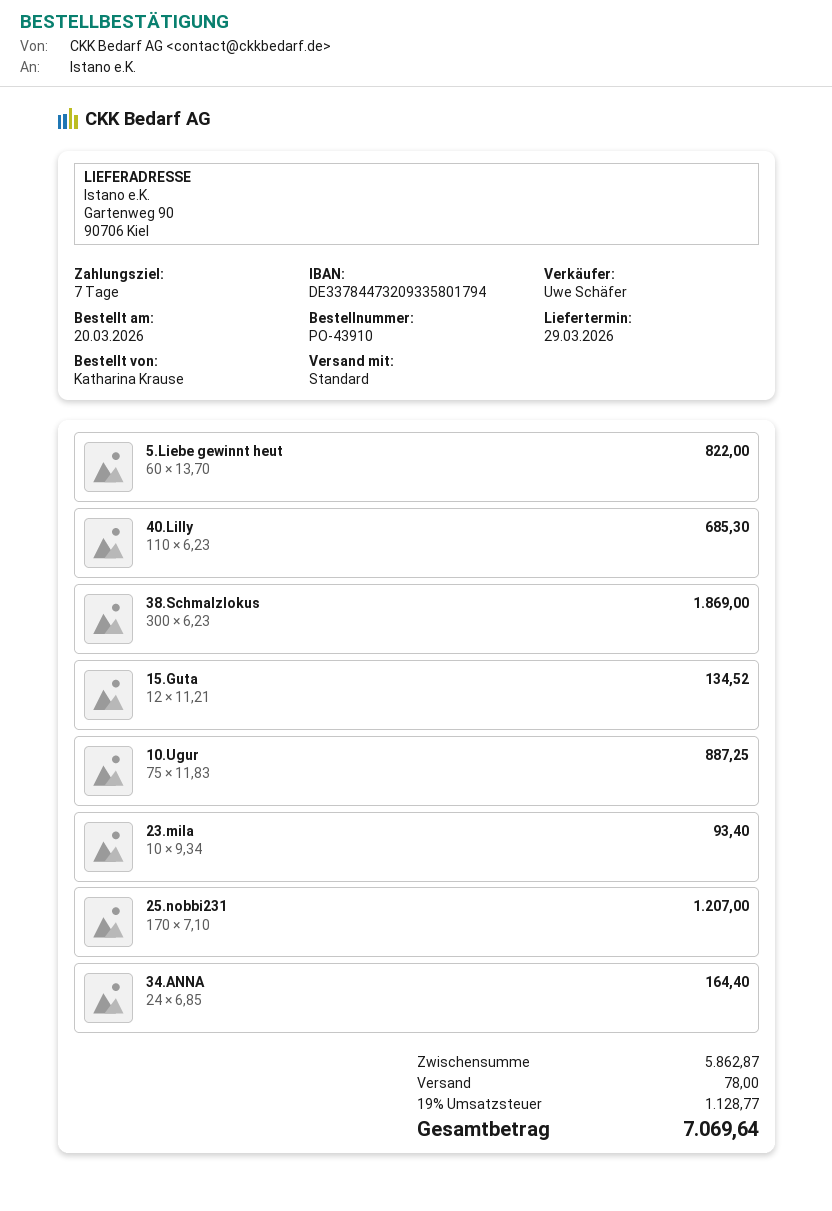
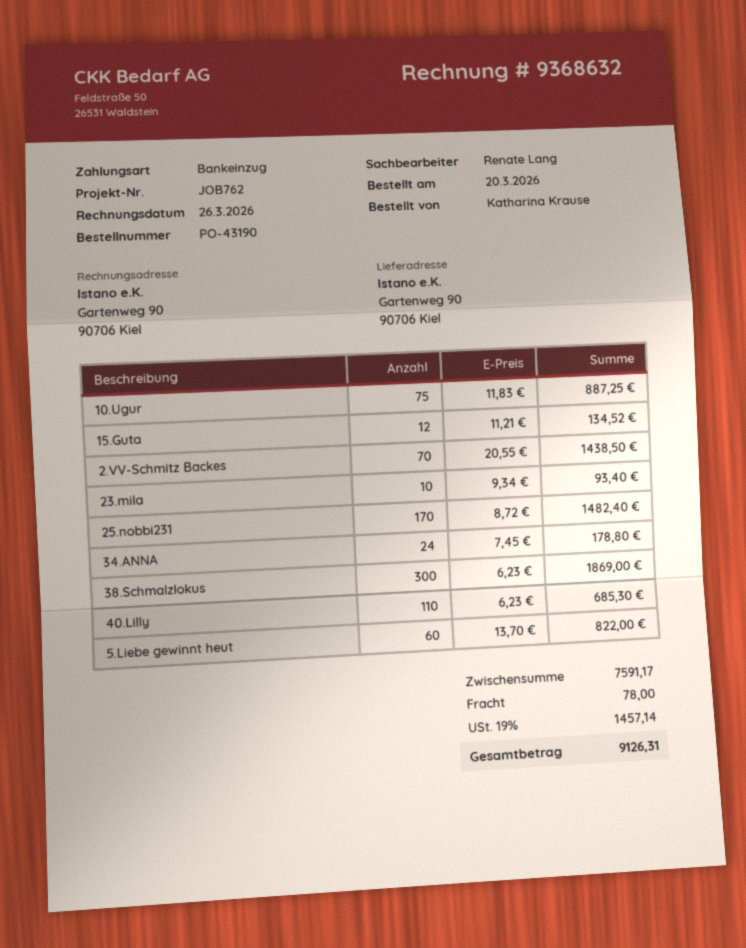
order number: PO-43910 -> PO-43190
sales rep: Uwe Schäfer -> Renate Lang
25.nobbi231: 170 x 7.10 = 1207.00 -> 170 x 8.72 = 1482.40
34.ANNA: 24 x 6.85 = 164.40 -> 24 x 7.45 = 178.80
2.VV-Schmitz Backes: none -> 70 x 20.55 = 1438.50
subtotal: 5862.87 -> 7591.17
tax: 19% = 1128.77 -> 19% = 1457.14
total: 7069.64 -> 9126.31

